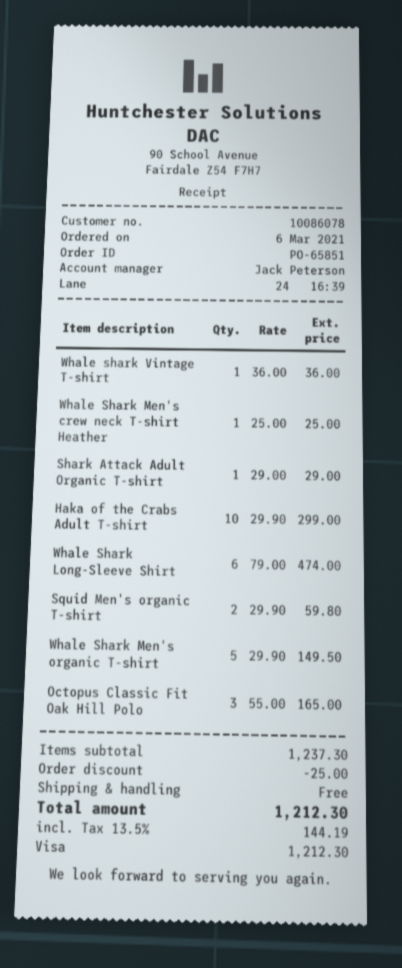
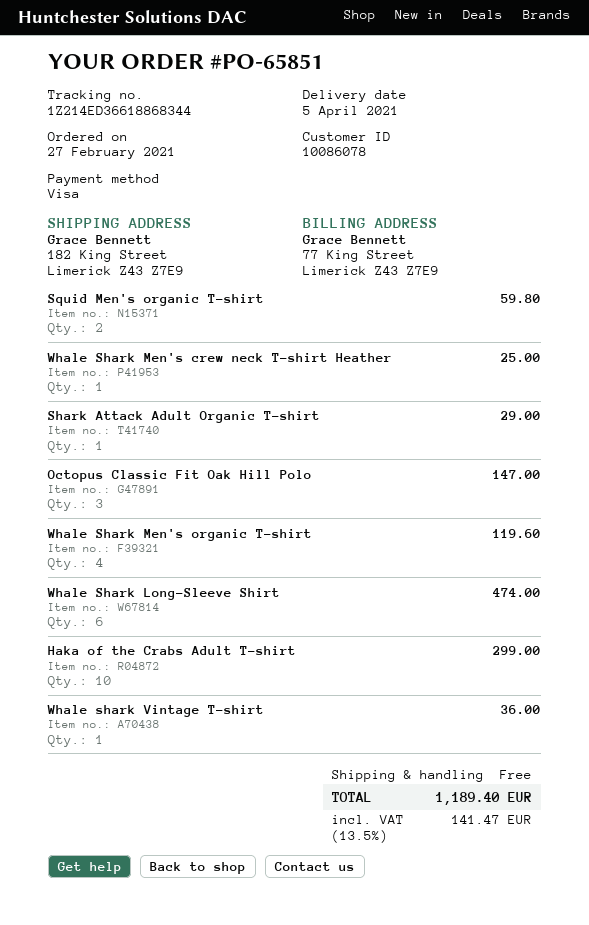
order date: 2021-03-06 -> 2021-02-27
Whale Shark Men's organic T-shirt: 5 for 149.50 -> 4 for 119.60
Octopus Classic Fit Oak Hill Polo: 3 for 165.00 -> 3 for 147.00
discount: 25.00 -> none
tax: 13.5% = 144.19 -> 13.5% = 141.47
total: 1212.30 -> 1189.40

